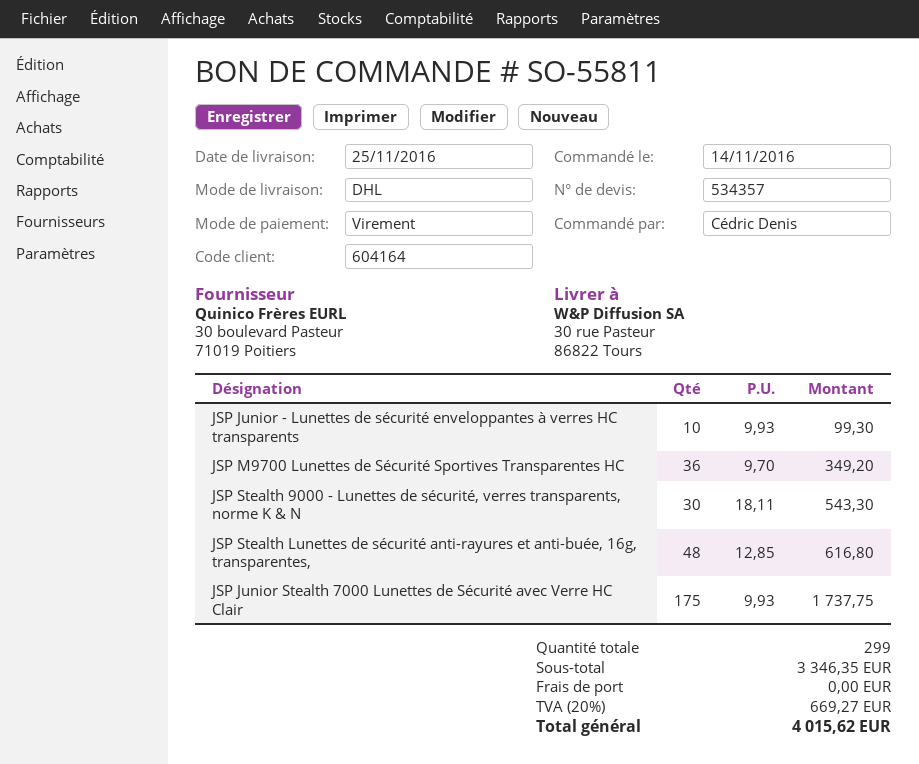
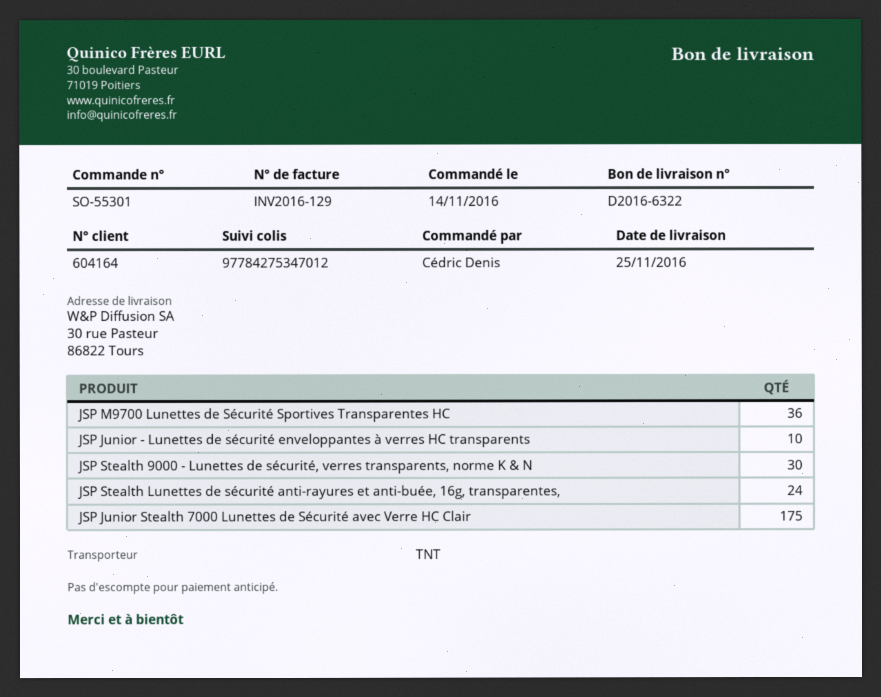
order number: SO-55811 -> SO-55301
shipping method: DHL -> TNT
JSP Stealth Lunettes de sécurité anti-rayures et anti-buée, 16g, transparentes,: 48 -> 24

